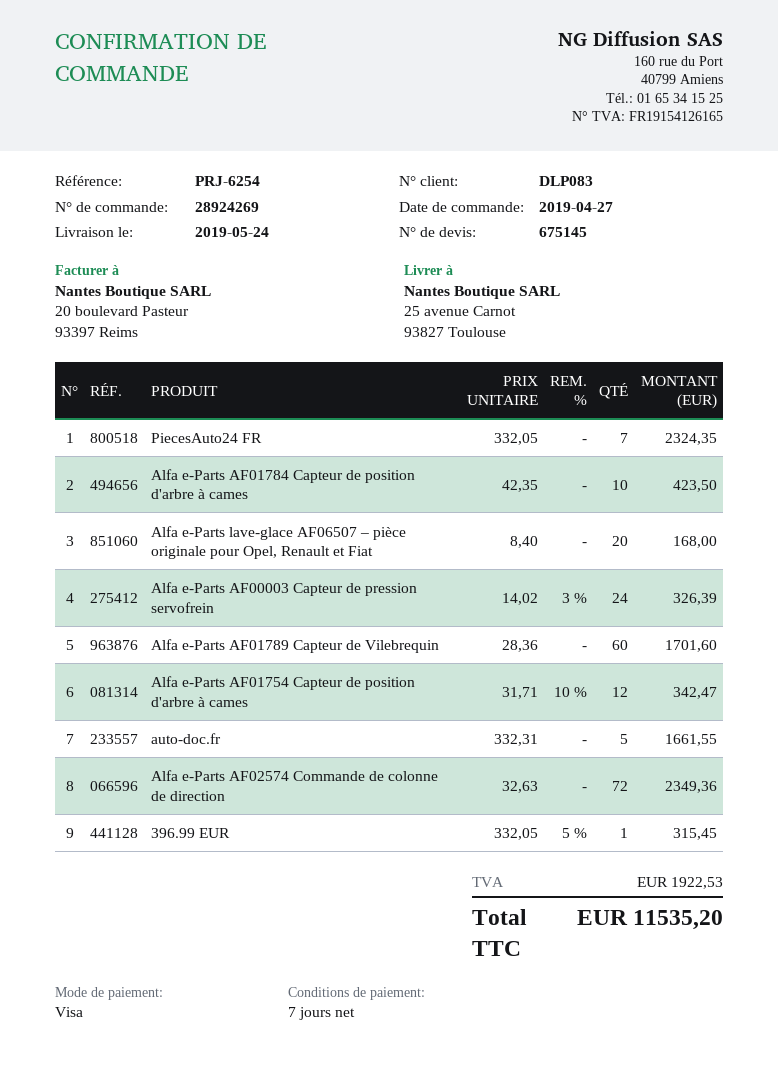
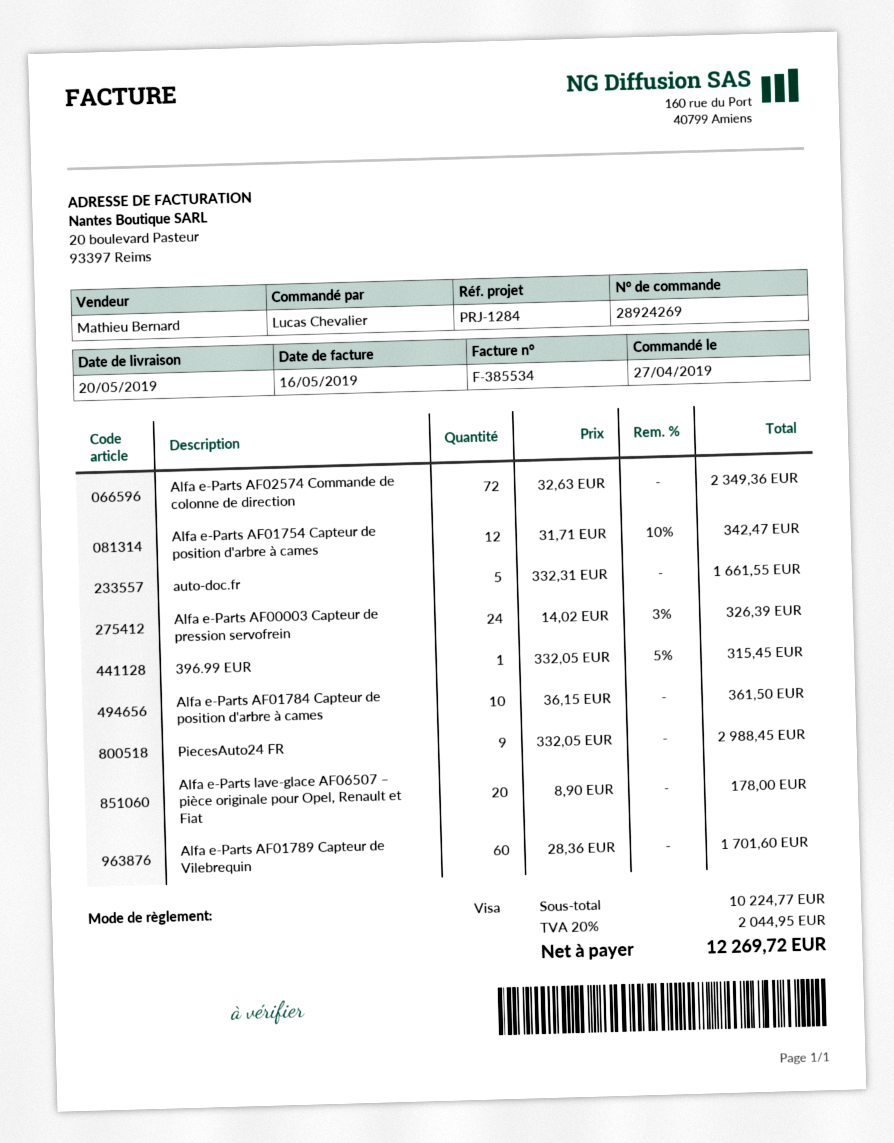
delivery date: 2019-05-24 -> 2019-05-20
reference: PRJ-6254 -> PRJ-1284
PiecesAuto24 FR: 7 x 332.05 = 2324.35 -> 9 x 332.05 = 2988.45
Alfa e-Parts AF01784 Capteur de position d'arbre à cames: 10 x 42.35 = 423.50 -> 10 x 36.15 = 361.50
Alfa e-Parts lave-glace AF06507 – pièce originale pour Opel, Renault et Fiat: 20 x 8.40 = 168.00 -> 20 x 8.90 = 178.00
tax: 1922.53 -> 2044.95
total: 11535.20 -> 12269.72

